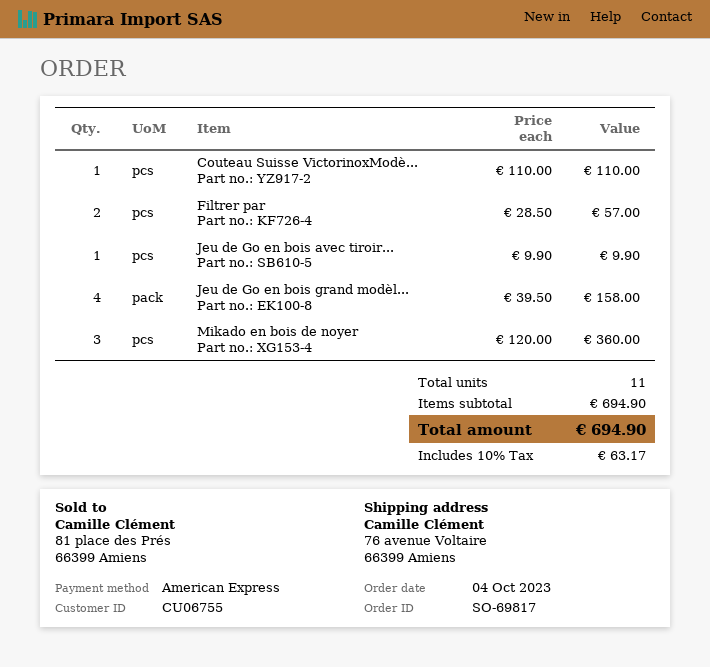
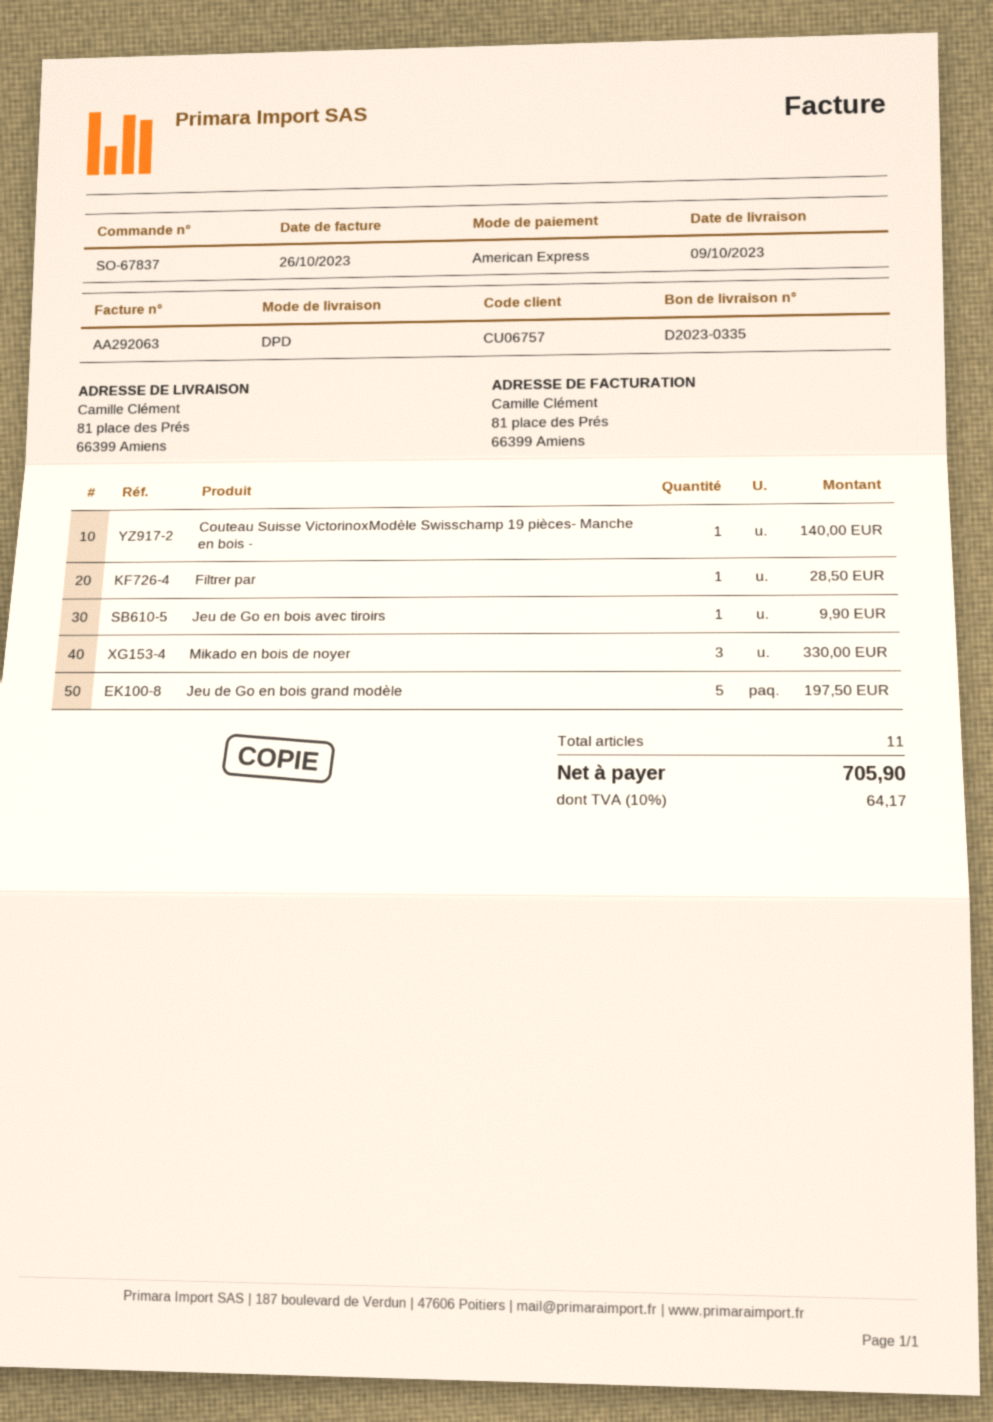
order number: SO-69817 -> SO-67837
customer number: CU06755 -> CU06757
ship to: 76 avenue Voltaire, 66399 Amiens -> 81 place des Prés, 66399 Amiens
Couteau Suisse VictorinoxModè...: 1 for 110.00 -> 1 for 140.00
Filtrer par: 2 for 57.00 -> 1 for 28.50
Jeu de Go en bois grand modèl...: 4 for 158.00 -> 5 for 197.50
Mikado en bois de noyer: 3 for 360.00 -> 3 for 330.00
tax: 10% = 63.17 -> 10% = 64.17
total: 694.90 -> 705.90

